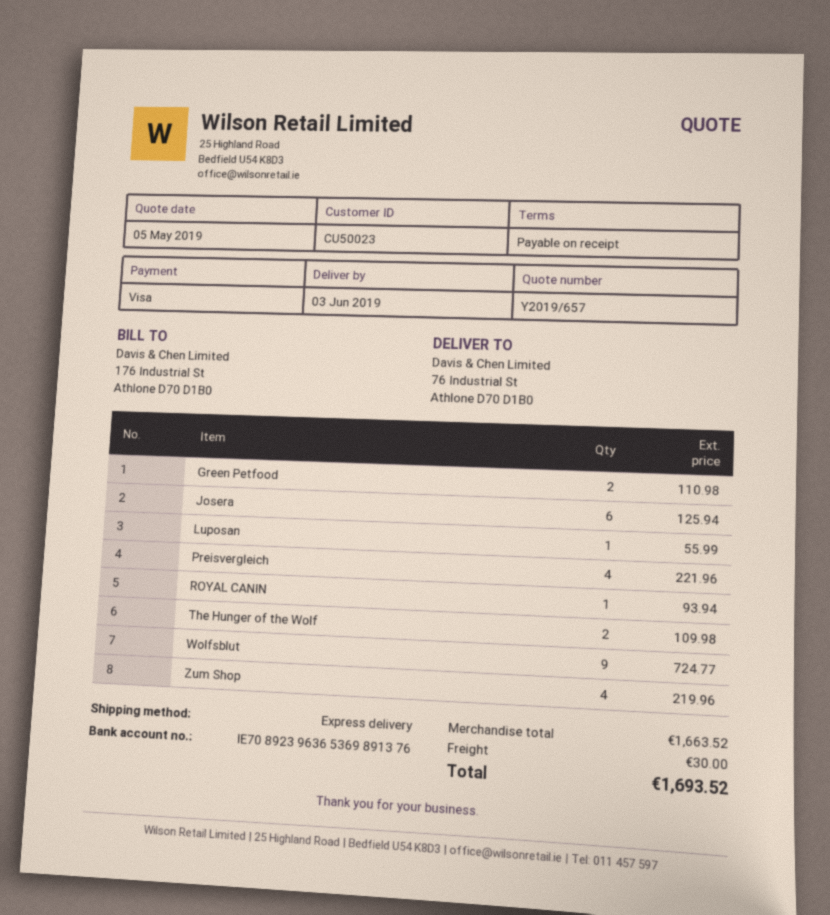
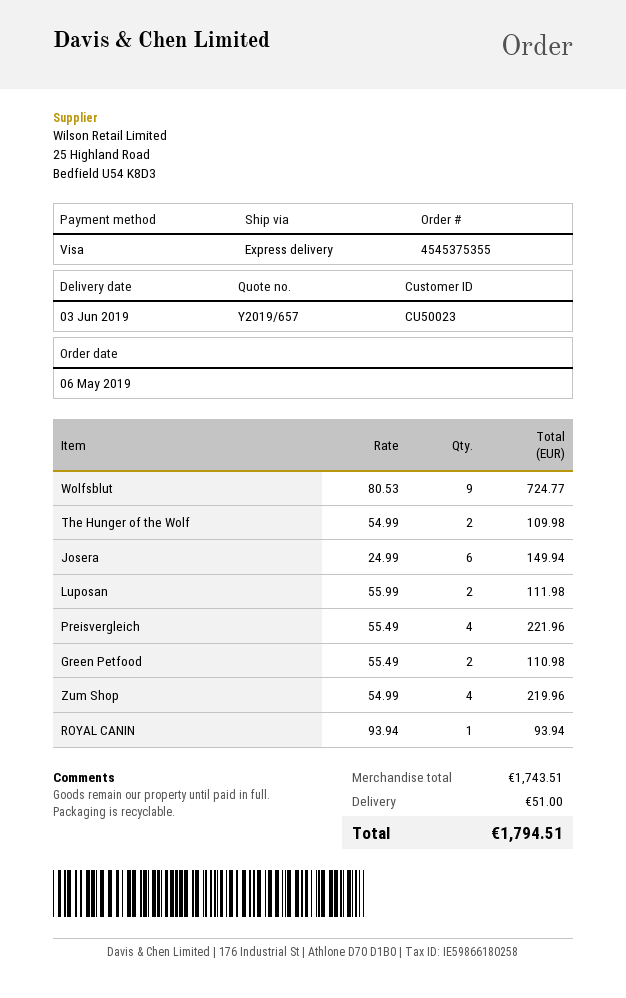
Josera: 6 for 125.94 -> 6 for 149.94
Luposan: 1 for 55.99 -> 2 for 111.98
subtotal: 1663.52 -> 1743.51
shipping: 30.00 -> 51.00
total: 1693.52 -> 1794.51

